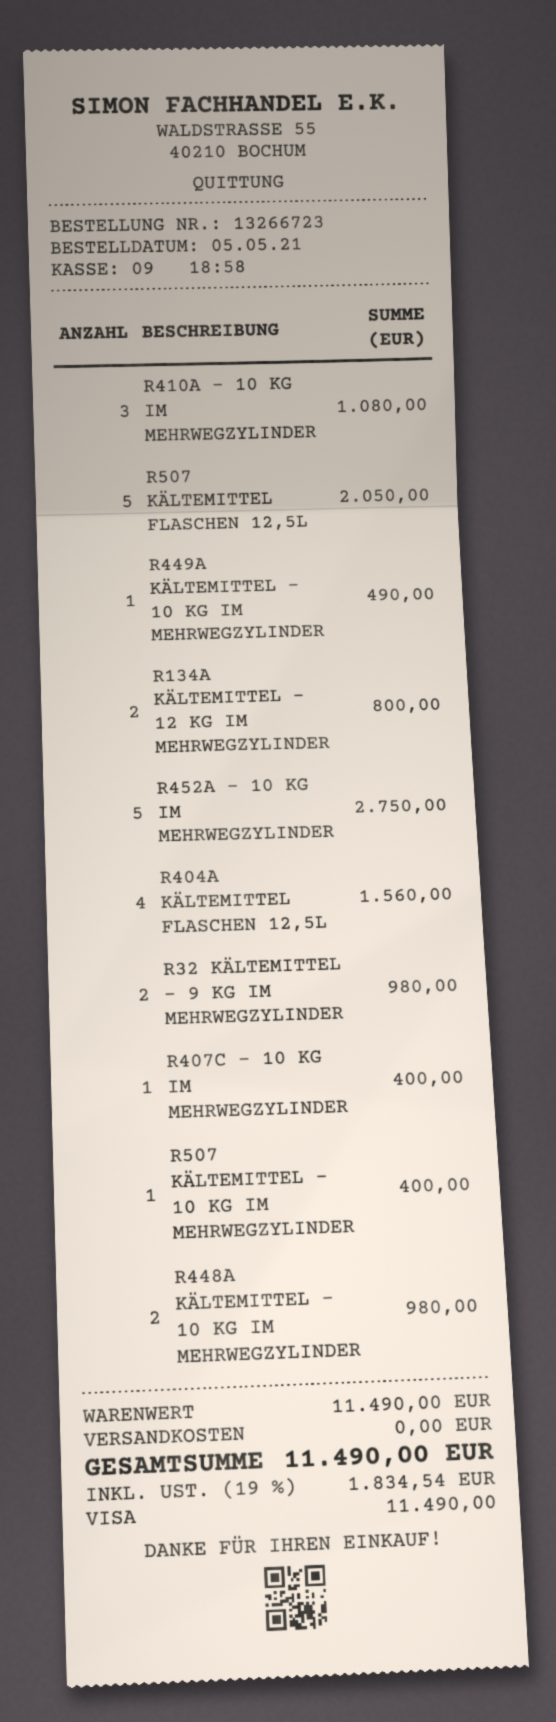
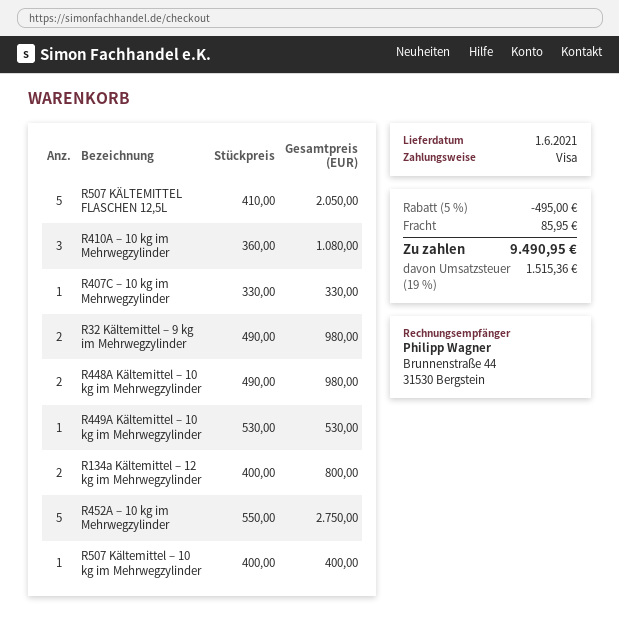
R449A KÄLTEMITTEL – 10 KG IM MEHRWEGZYLINDER: 1 for 490.00 -> 1 for 530.00
R404A KÄLTEMITTEL FLASCHEN 12,5L: 4 for 1560.00 -> none
R407C – 10 KG IM MEHRWEGZYLINDER: 1 for 400.00 -> 1 for 330.00
discount: none -> 5% = 495.00
shipping: 0.00 -> 85.95
tax: 19% = 1834.54 -> 19% = 1515.36
total: 11490.00 -> 9490.95

